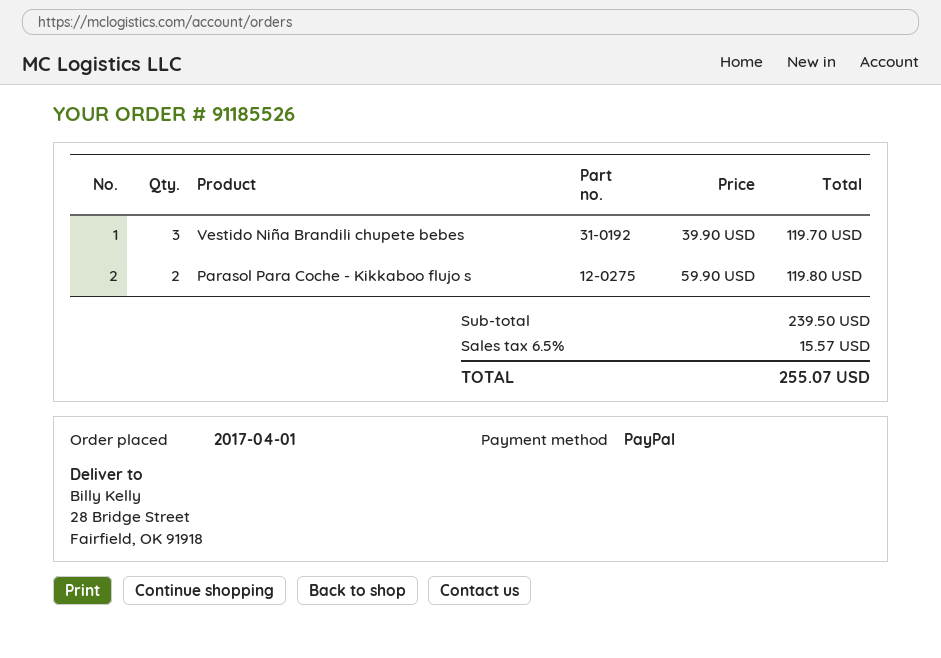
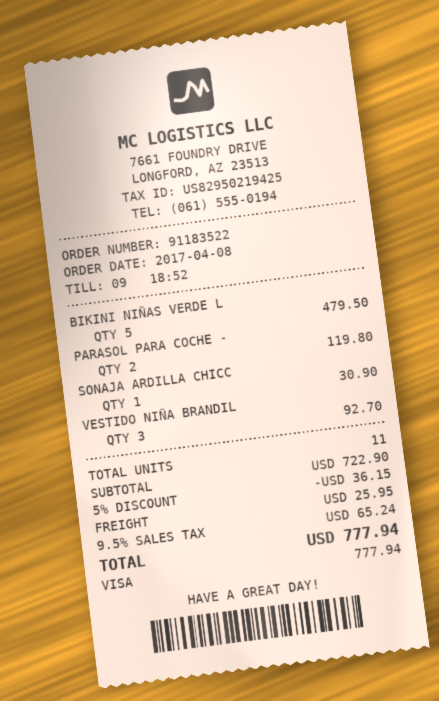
order number: 91185526 -> 91183522
order date: 2017-04-01 -> 2017-04-08
payment method: PayPal -> Visa
Vestido Niña Brandili chupete bebes: 3 for 119.70 -> 3 for 92.70
BIKINI NIÑAS VERDE L: none -> 5 for 479.50
SONAJA ARDILLA CHICC: none -> 1 for 30.90
subtotal: 239.50 -> 722.90
discount: none -> 5% = 36.15
shipping: none -> 25.95
tax: 6.5% = 15.57 -> 9.5% = 65.24
total: 255.07 -> 777.94

